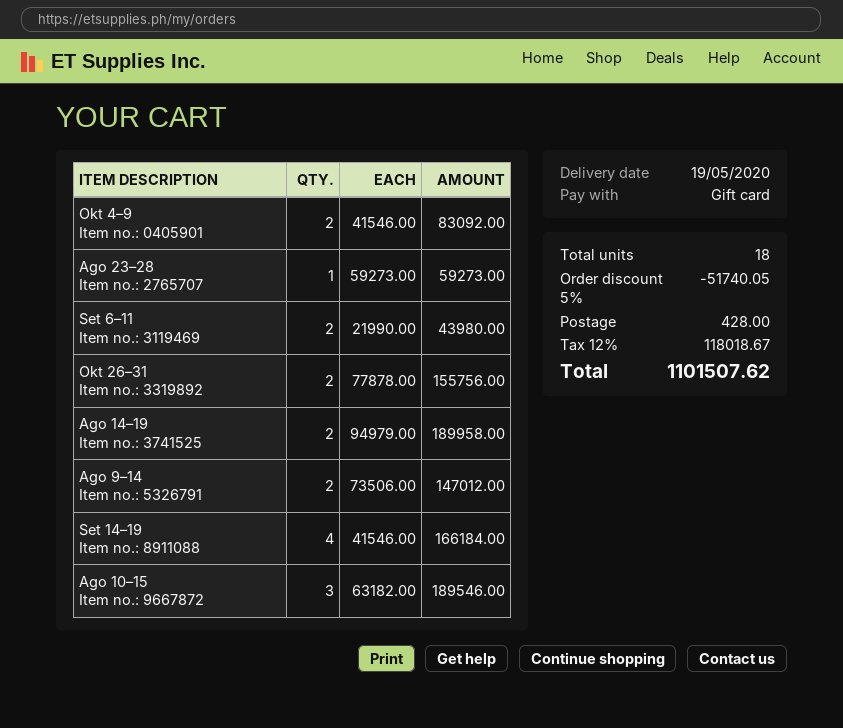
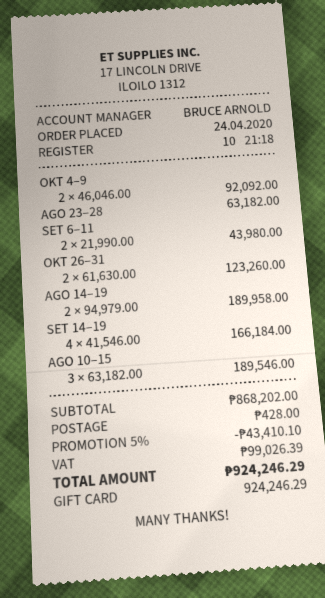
Okt 4–9: 2 x 41546.00 = 83092.00 -> 2 x 46046.00 = 92092.00
Ago 23–28: 1 x 59273.00 = 59273.00 -> 1 x 63182.00 = 63182.00
Okt 26–31: 2 x 77878.00 = 155756.00 -> 2 x 61630.00 = 123260.00
Ago 9–14: 2 x 73506.00 = 147012.00 -> none
discount: 5% = 51740.05 -> 5% = 43410.10
tax: 118018.67 -> 99026.39
total: 1101507.62 -> 924246.29

